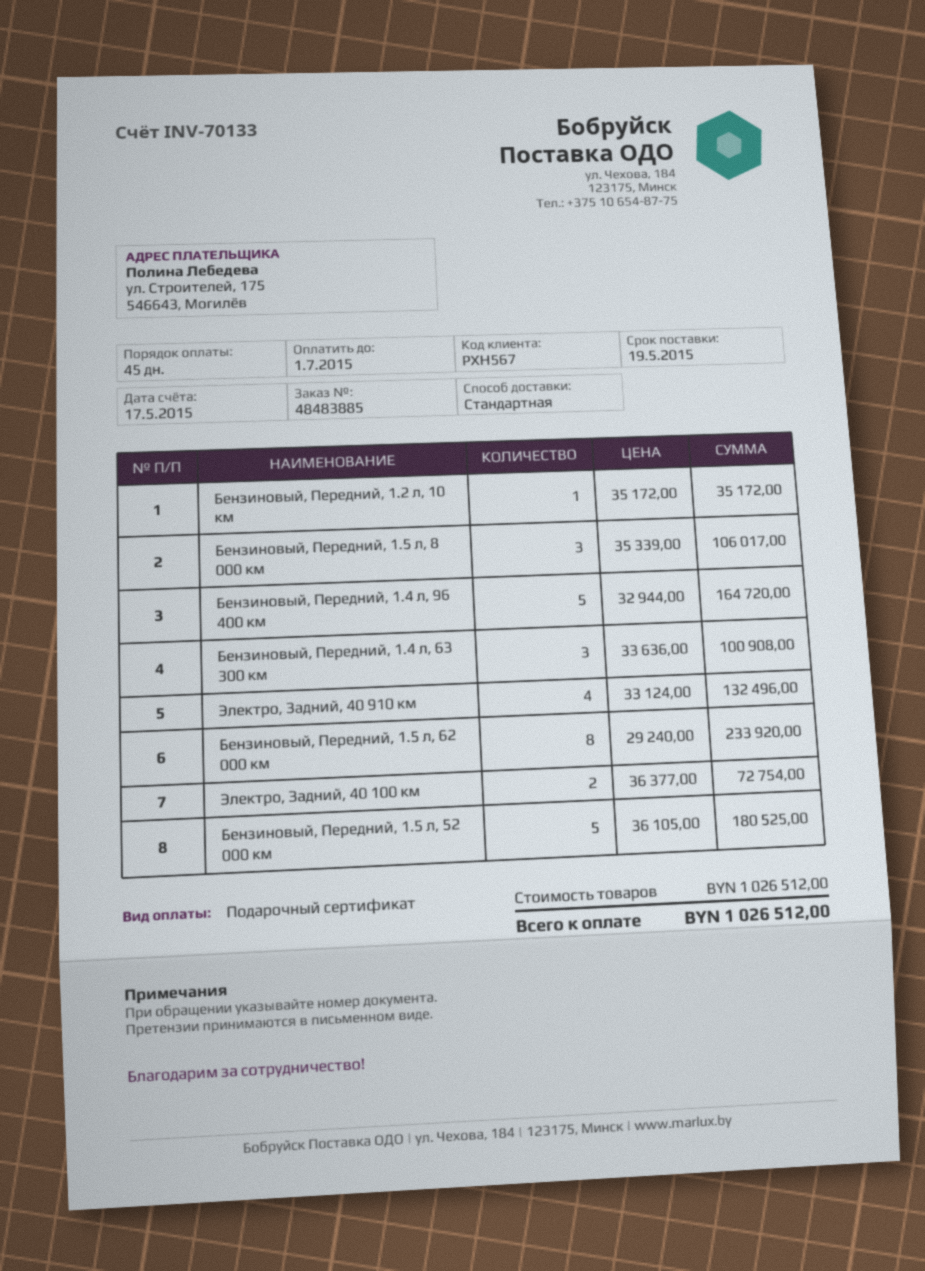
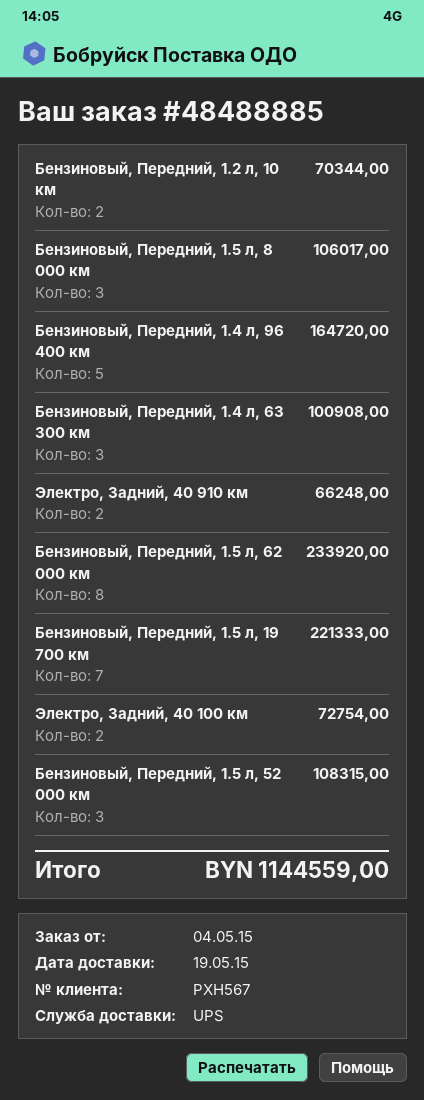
order number: 48483885 -> 48488885
shipping method: standard -> UPS
Бензиновый, Передний, 1.2 л, 10 км: 1 for 35172.00 -> 2 for 70344.00
Электро, Задний, 40 910 км: 4 for 132496.00 -> 2 for 66248.00
Бензиновый, Передний, 1.5 л, 52 000 км: 5 for 180525.00 -> 3 for 108315.00
Бензиновый, Передний, 1.5 л, 19 700 км: none -> 7 for 221333.00
total: 1026512.00 -> 1144559.00

